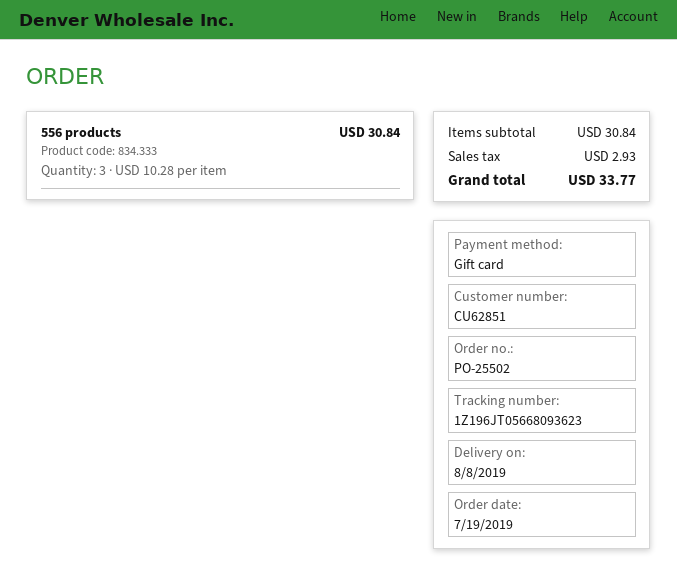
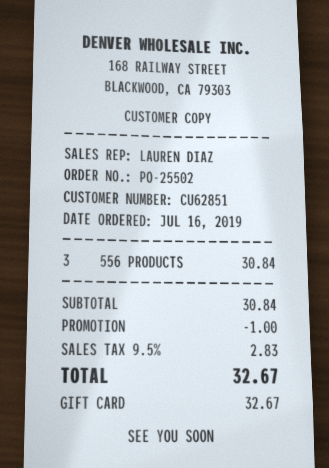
order date: 2019-07-19 -> 2019-07-16
discount: none -> 1.00
tax: 2.93 -> 2.83
total: 33.77 -> 32.67

